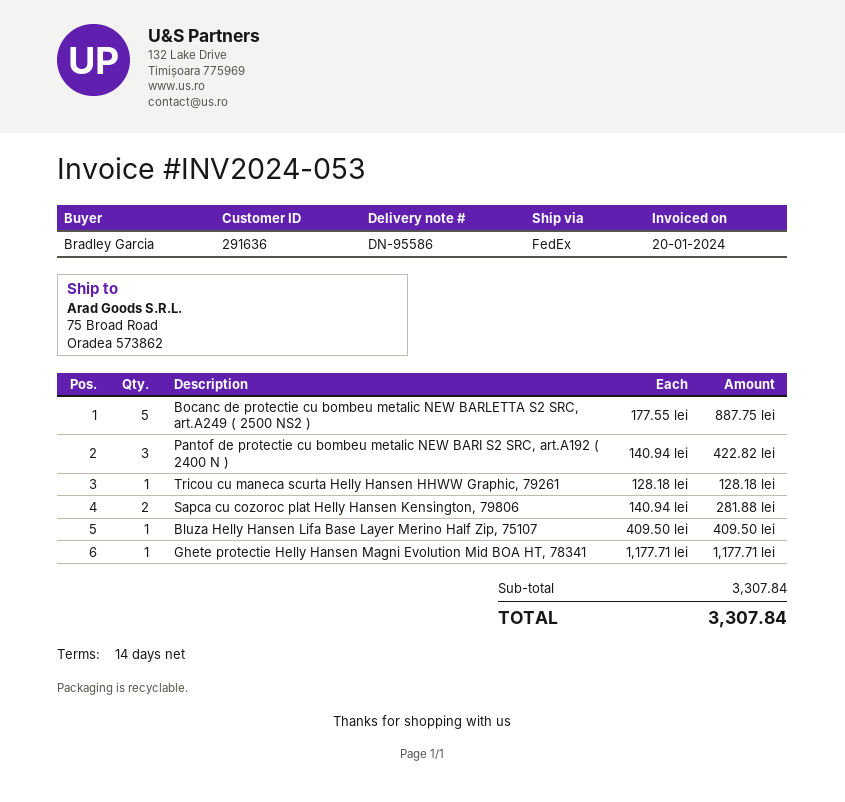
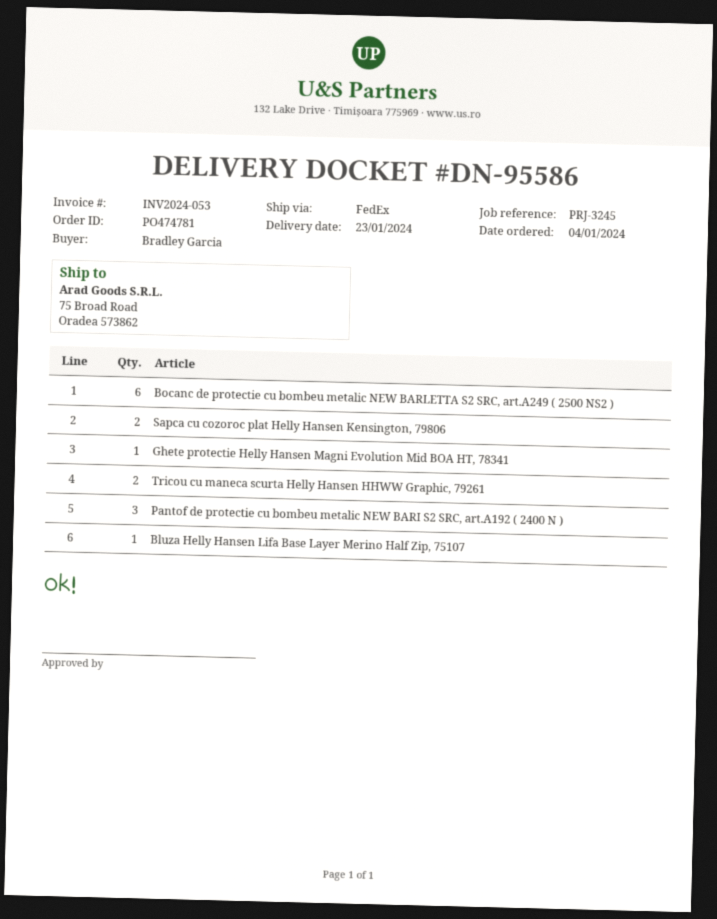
Bocanc de protectie cu bombeu metalic NEW BARLETTA S2 SRC, art.A249 ( 2500 NS2 ): 5 -> 6
Tricou cu maneca scurta Helly Hansen HHWW Graphic, 79261: 1 -> 2

